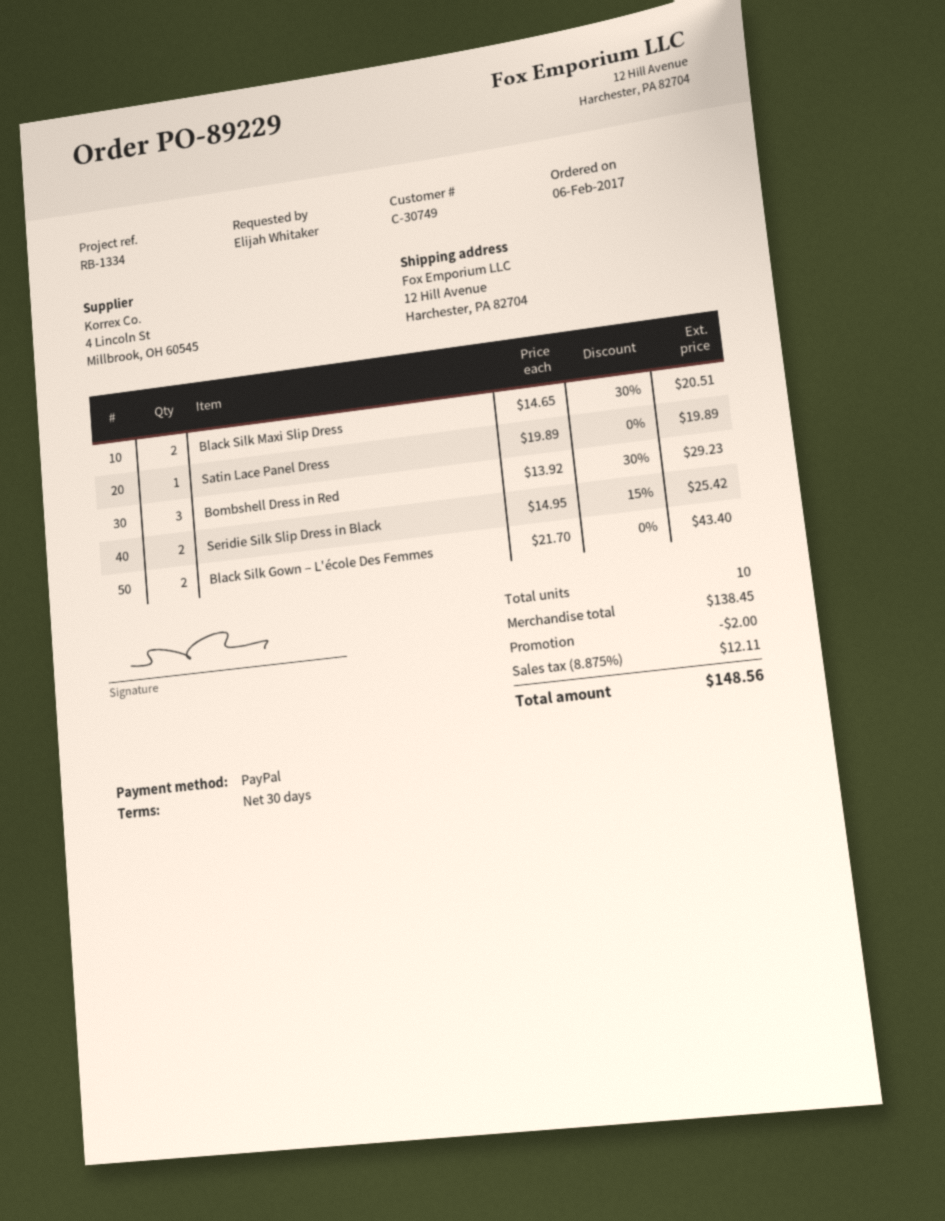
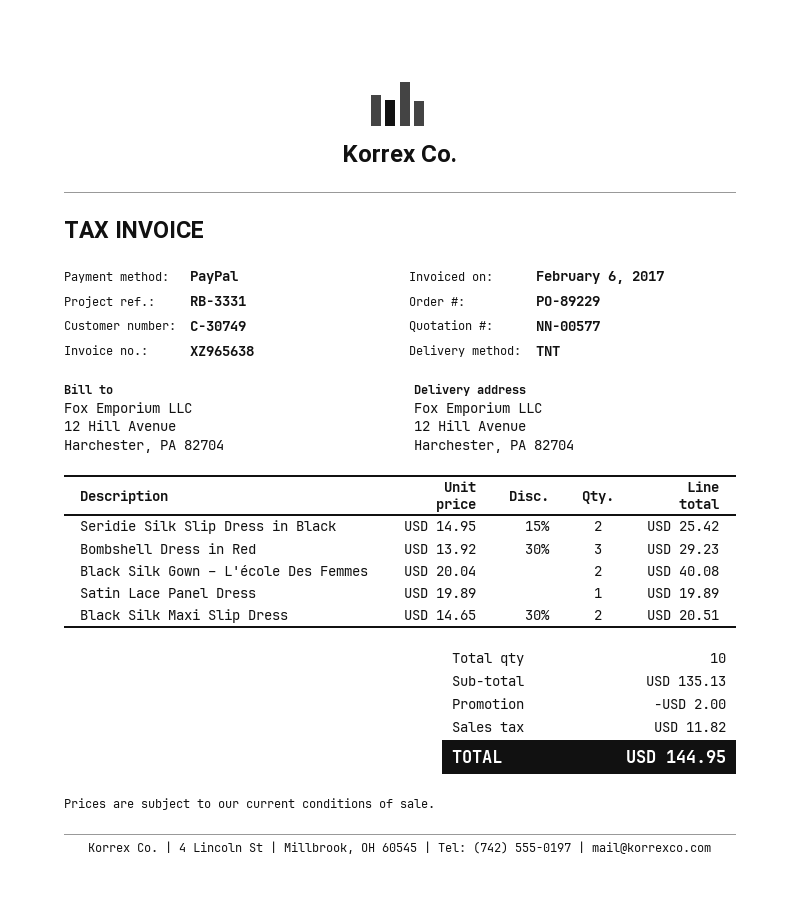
reference: RB-1334 -> RB-3331
Black Silk Gown – L'école Des Femmes: 2 x 21.70 = 43.40 -> 2 x 20.04 = 40.08
subtotal: 138.45 -> 135.13
tax: 12.11 -> 11.82
total: 148.56 -> 144.95

